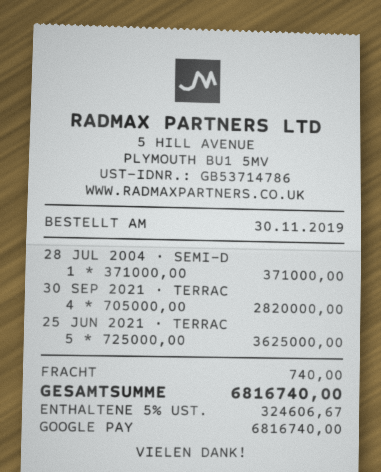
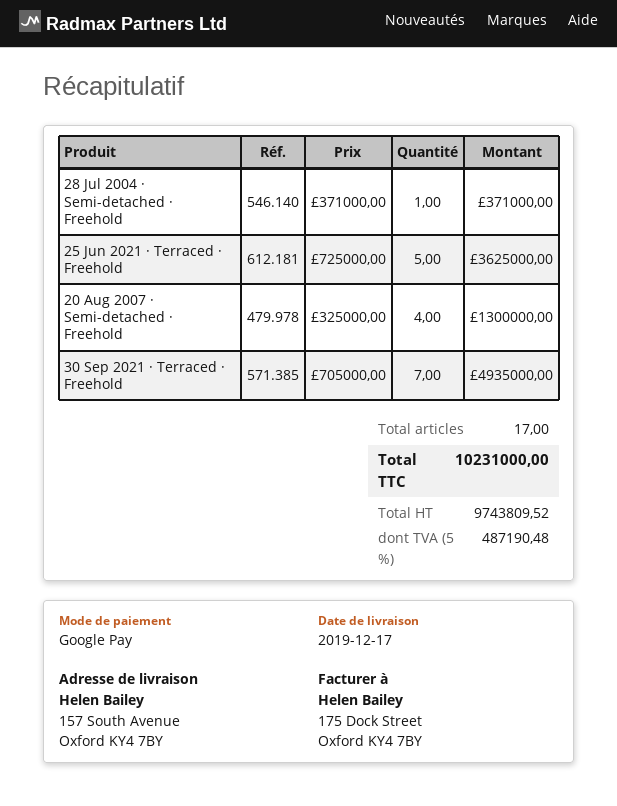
30 SEP 2021 · TERRAC: 4 x 705000.00 = 2820000.00 -> 7 x 705000.00 = 4935000.00
20 Aug 2007 · Semi-detached · Freehold: none -> 4 x 325000.00 = 1300000.00
shipping: 740.00 -> none
tax: 5% = 324606.67 -> 5% = 487190.48
total: 6816740.00 -> 10231000.00

